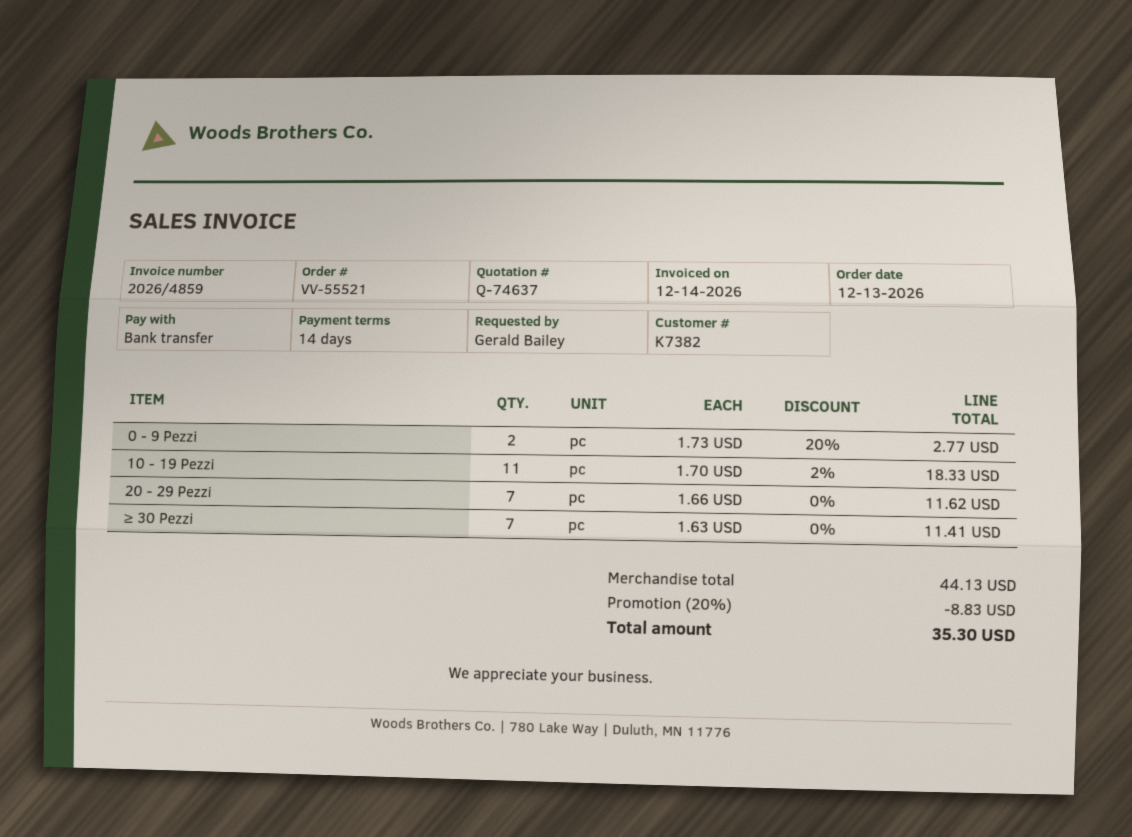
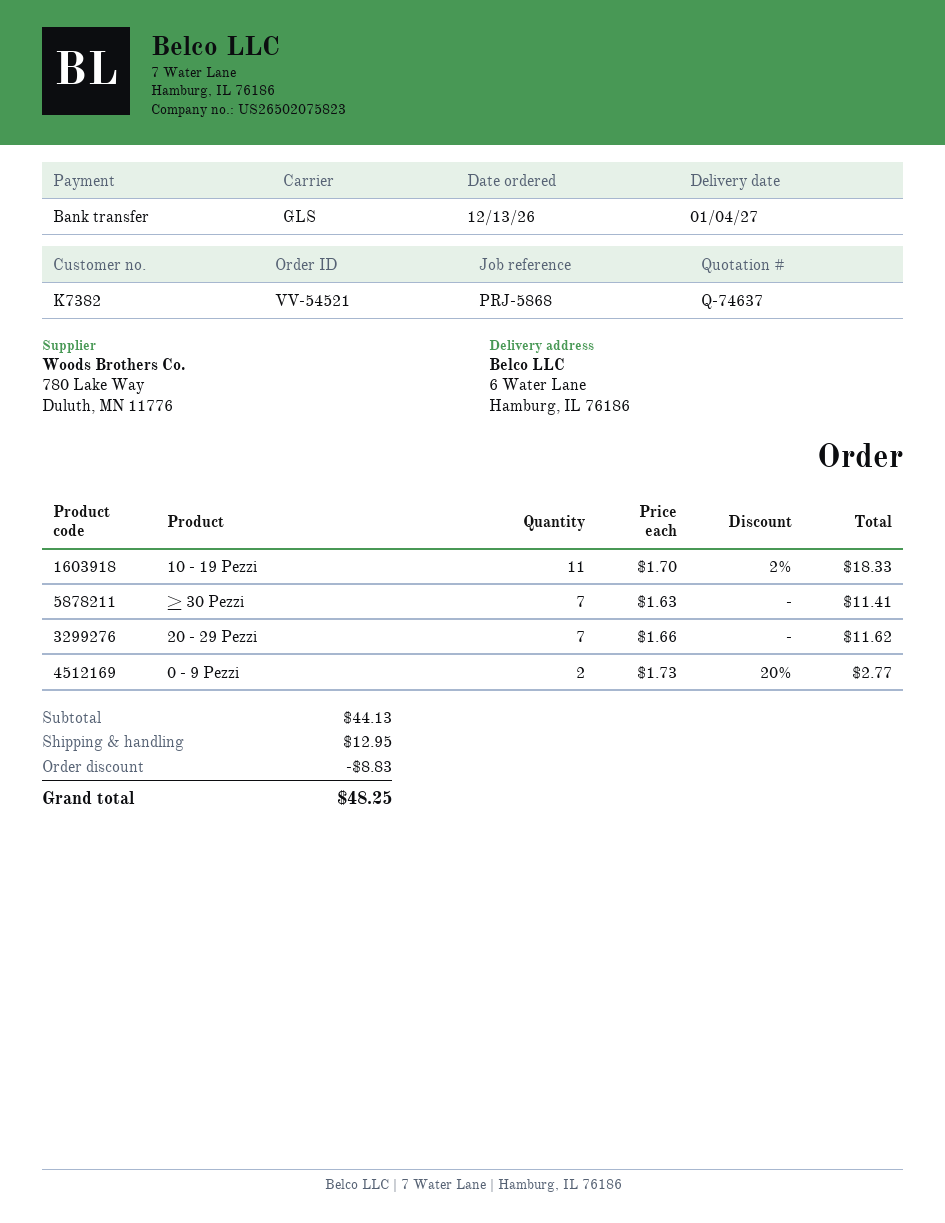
order number: VV-55521 -> VV-54521
shipping: none -> 12.95
total: 35.30 -> 48.25

